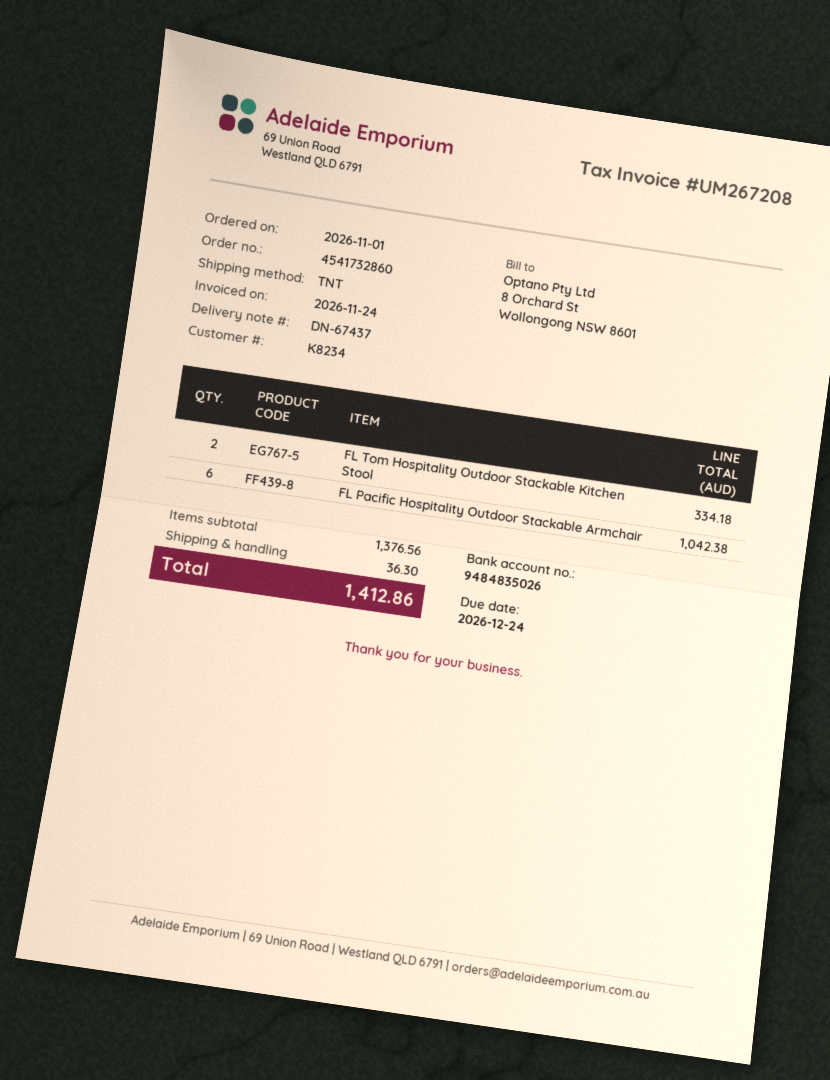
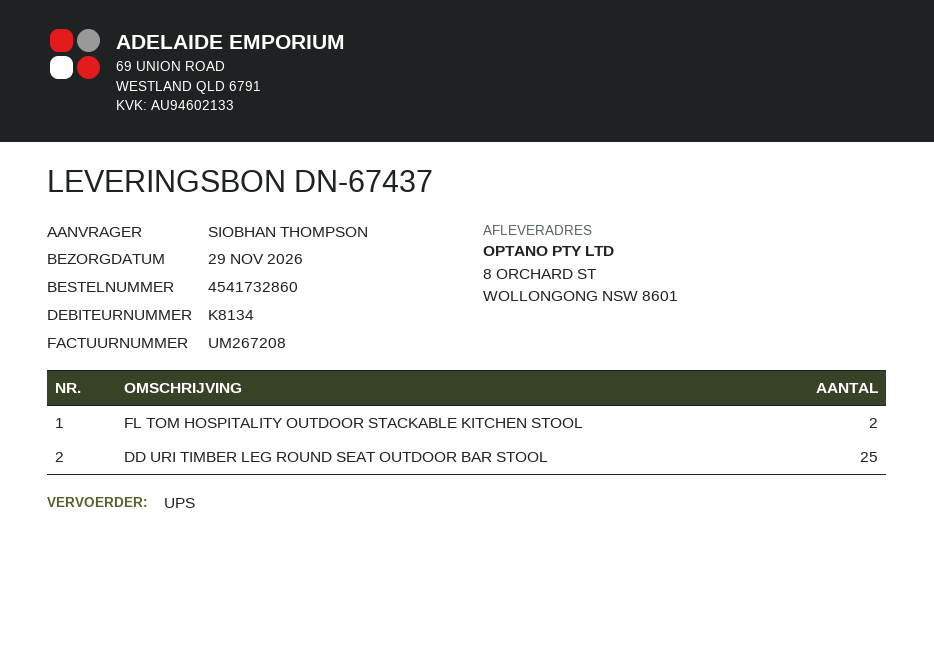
customer number: K8234 -> K8134
shipping method: TNT -> UPS
FL Pacific Hospitality Outdoor Stackable Armchair: 6 -> none
DD URI TIMBER LEG ROUND SEAT OUTDOOR BAR STOOL: none -> 25

